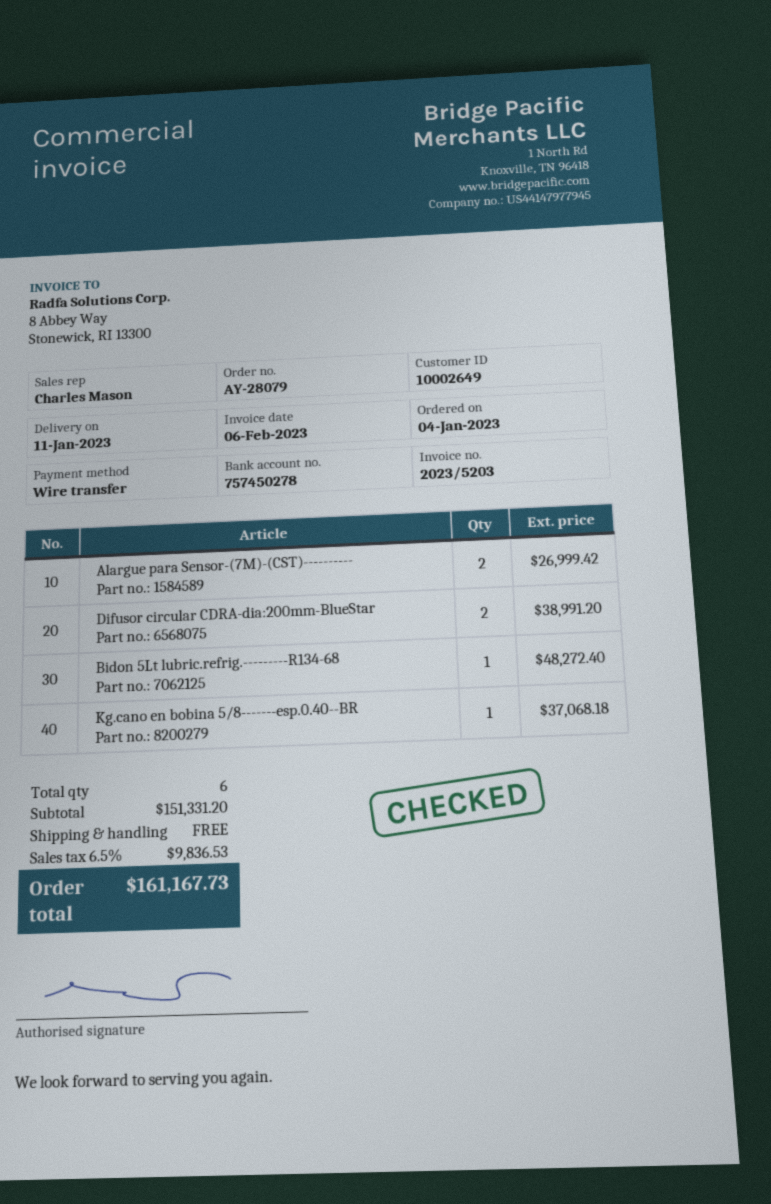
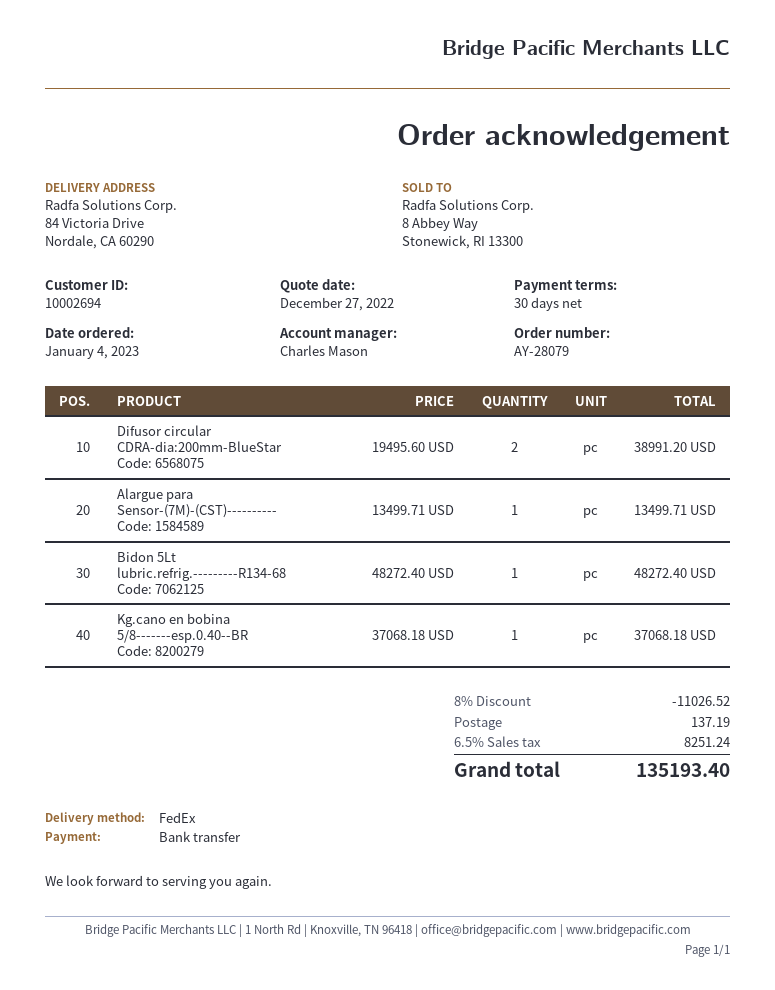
customer number: 10002649 -> 10002694
Alargue para Sensor-(7M)-(CST)----------: 2 for 26999.42 -> 1 for 13499.71
discount: none -> 8% = 11026.52
shipping: 0.00 -> 137.19
tax: 6.5% = 9836.53 -> 6.5% = 8251.24
total: 161167.73 -> 135193.40

